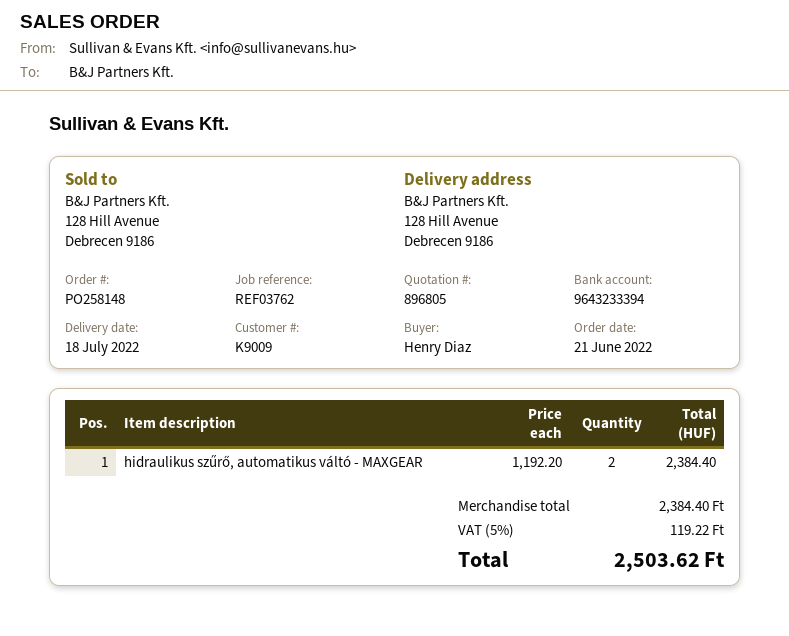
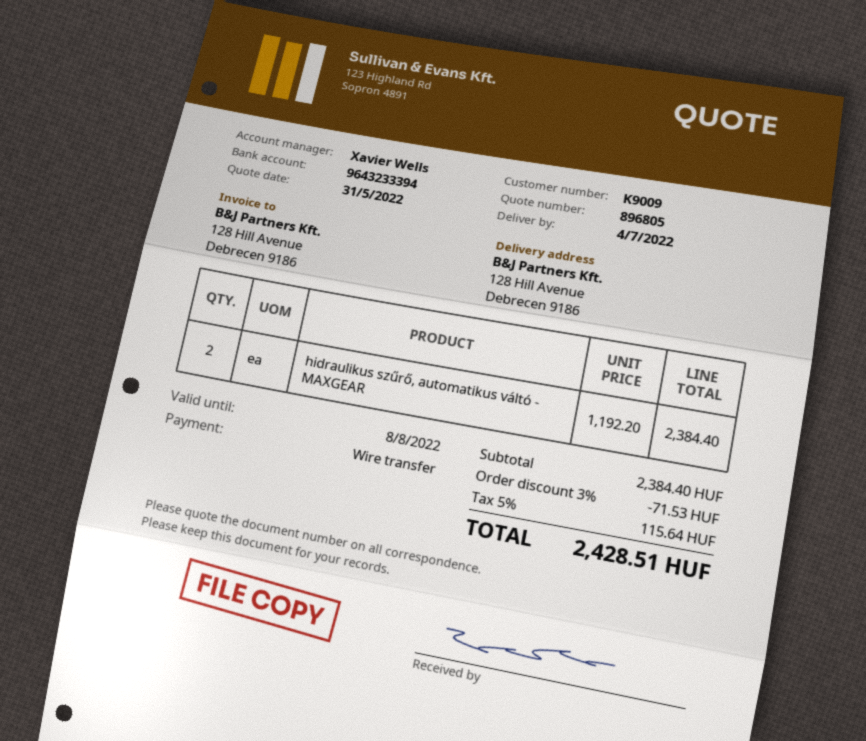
delivery date: 2022-07-18 -> 2022-07-04
discount: none -> 3% = 71.53
tax: 5% = 119.22 -> 5% = 115.64
total: 2503.62 -> 2428.51

